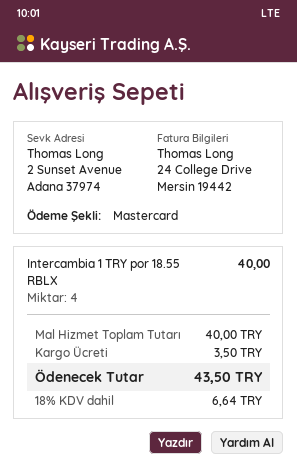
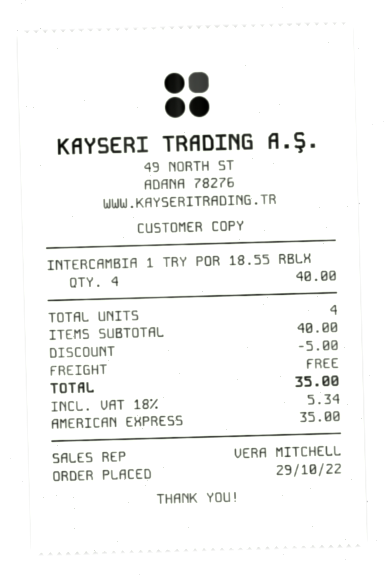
payment method: Mastercard -> American Express
discount: none -> 5.00
shipping: 3.50 -> 0.00
tax: 18% = 6.64 -> 18% = 5.34
total: 43.50 -> 35.00

